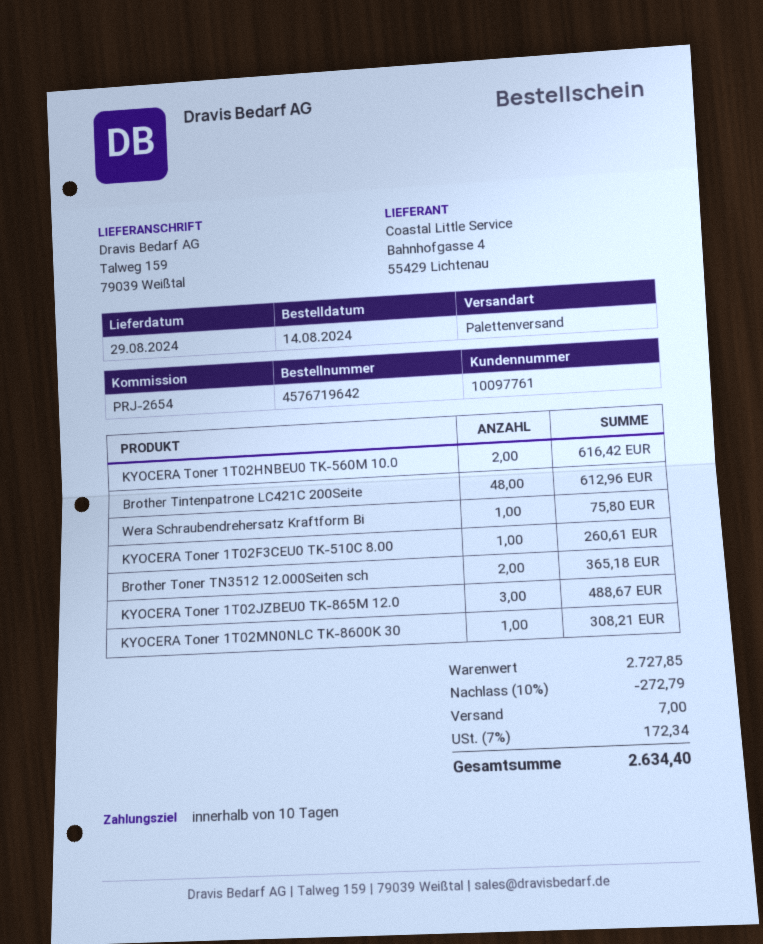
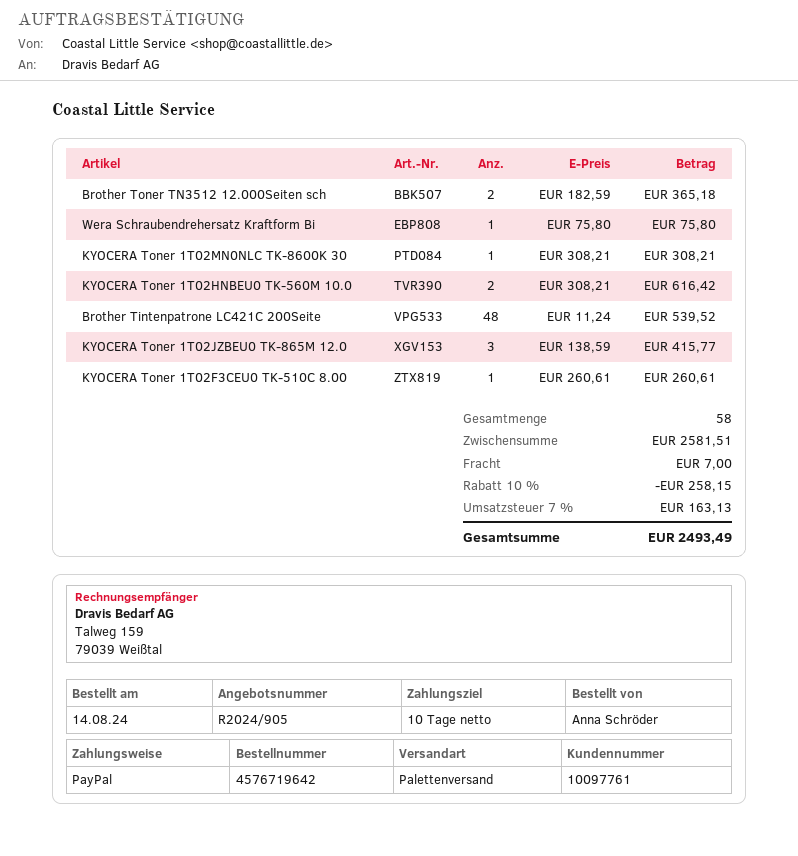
Brother Tintenpatrone LC421C 200Seite: 48 for 612.96 -> 48 for 539.52
KYOCERA Toner 1T02JZBEU0 TK-865M 12.0: 3 for 488.67 -> 3 for 415.77
subtotal: 2727.85 -> 2581.51
discount: 10% = 272.79 -> 10% = 258.15
tax: 7% = 172.34 -> 7% = 163.13
total: 2634.40 -> 2493.49

